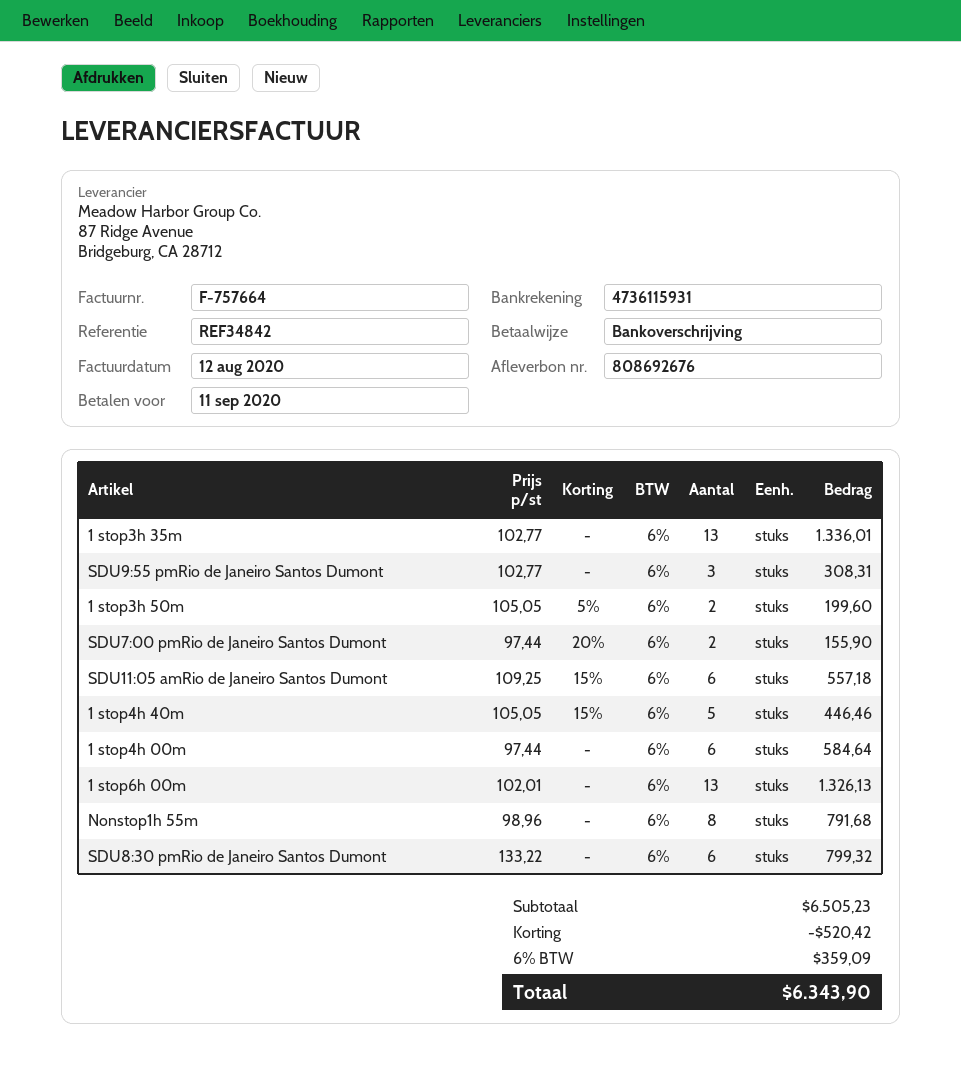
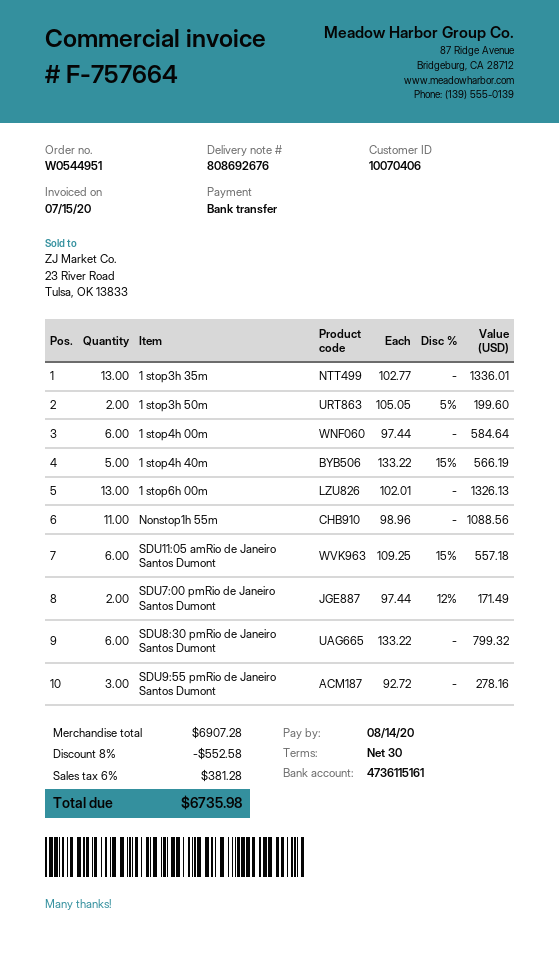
invoice date: 2020-08-12 -> 2020-07-15
due date: 2020-09-11 -> 2020-08-14
bank account: 4736115931 -> 4736115161
SDU9:55 pmRio de Janeiro Santos Dumont: 3 x 102.77 = 308.31 -> 3 x 92.72 = 278.16
SDU7:00 pmRio de Janeiro Santos Dumont: 2 x 97.44 - 20% = 155.90 -> 2 x 97.44 - 12% = 171.49
1 stop4h 40m: 5 x 105.05 - 15% = 446.46 -> 5 x 133.22 - 15% = 566.19
Nonstop1h 55m: 8 x 98.96 = 791.68 -> 11 x 98.96 = 1088.56
subtotal: 6505.23 -> 6907.28
discount: 520.42 -> 552.58
tax: 6% = 359.09 -> 6% = 381.28
total: 6343.90 -> 6735.98

